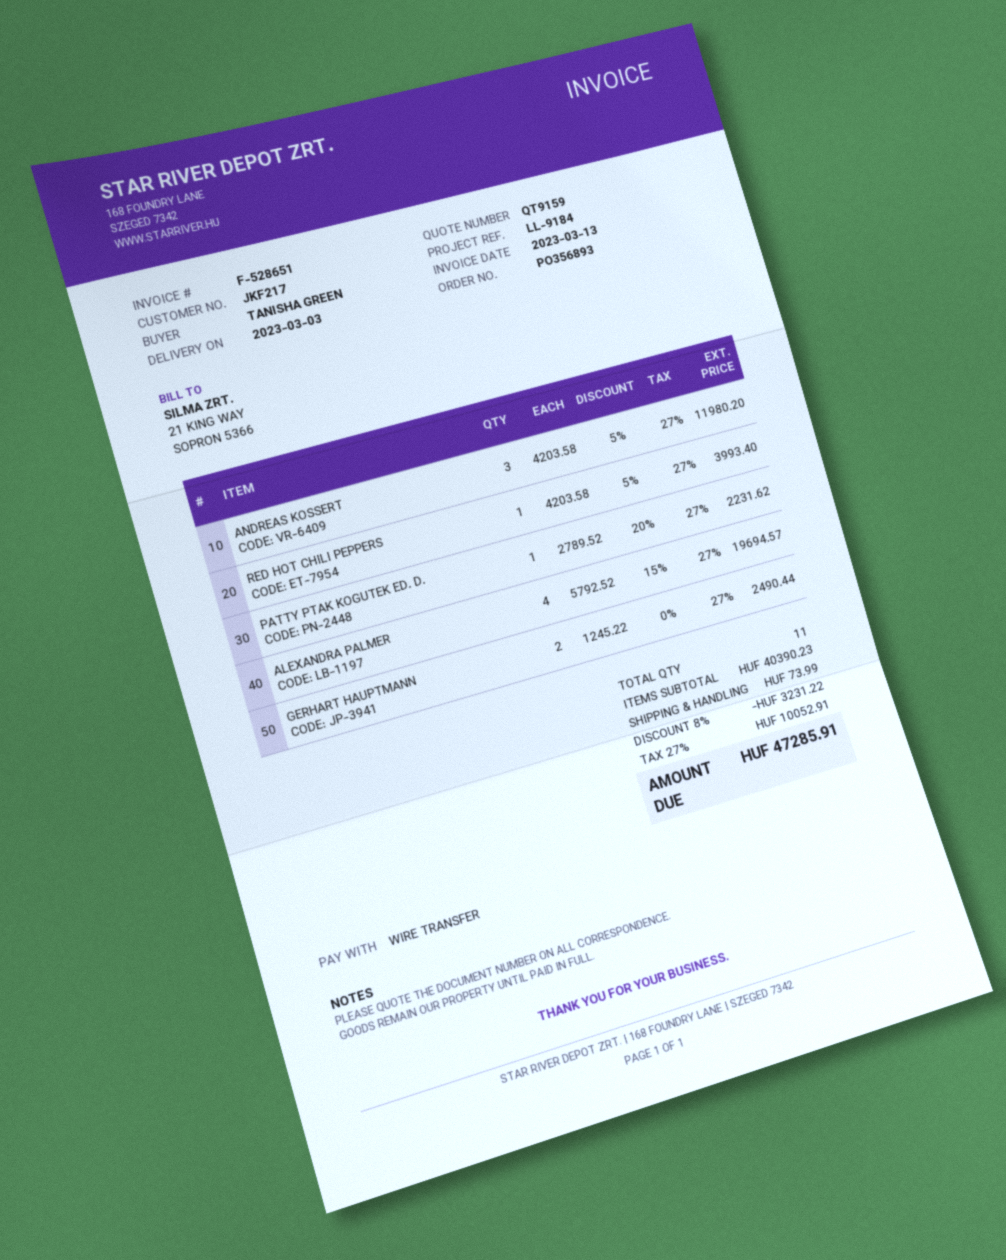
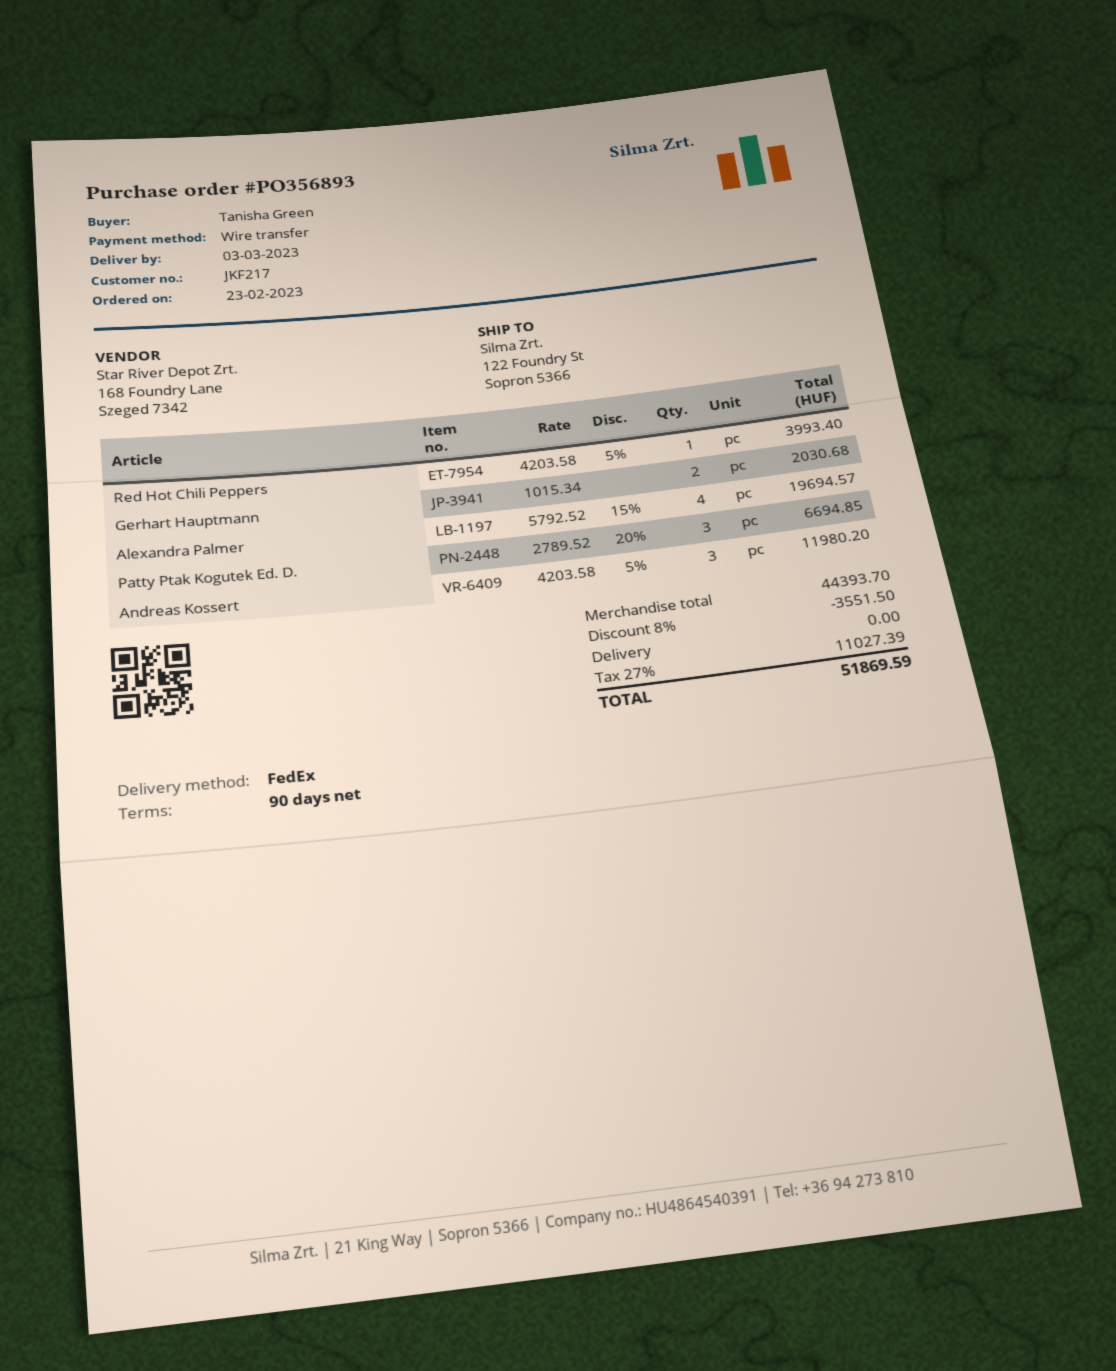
PATTY PTAK KOGUTEK ED. D.: 1 x 2789.52 - 20% = 2231.62 -> 3 x 2789.52 - 20% = 6694.85
GERHART HAUPTMANN: 2 x 1245.22 = 2490.44 -> 2 x 1015.34 = 2030.68
subtotal: 40390.23 -> 44393.70
discount: 8% = 3231.22 -> 8% = 3551.50
shipping: 73.99 -> 0.00
tax: 27% = 10052.91 -> 27% = 11027.39
total: 47285.91 -> 51869.59

